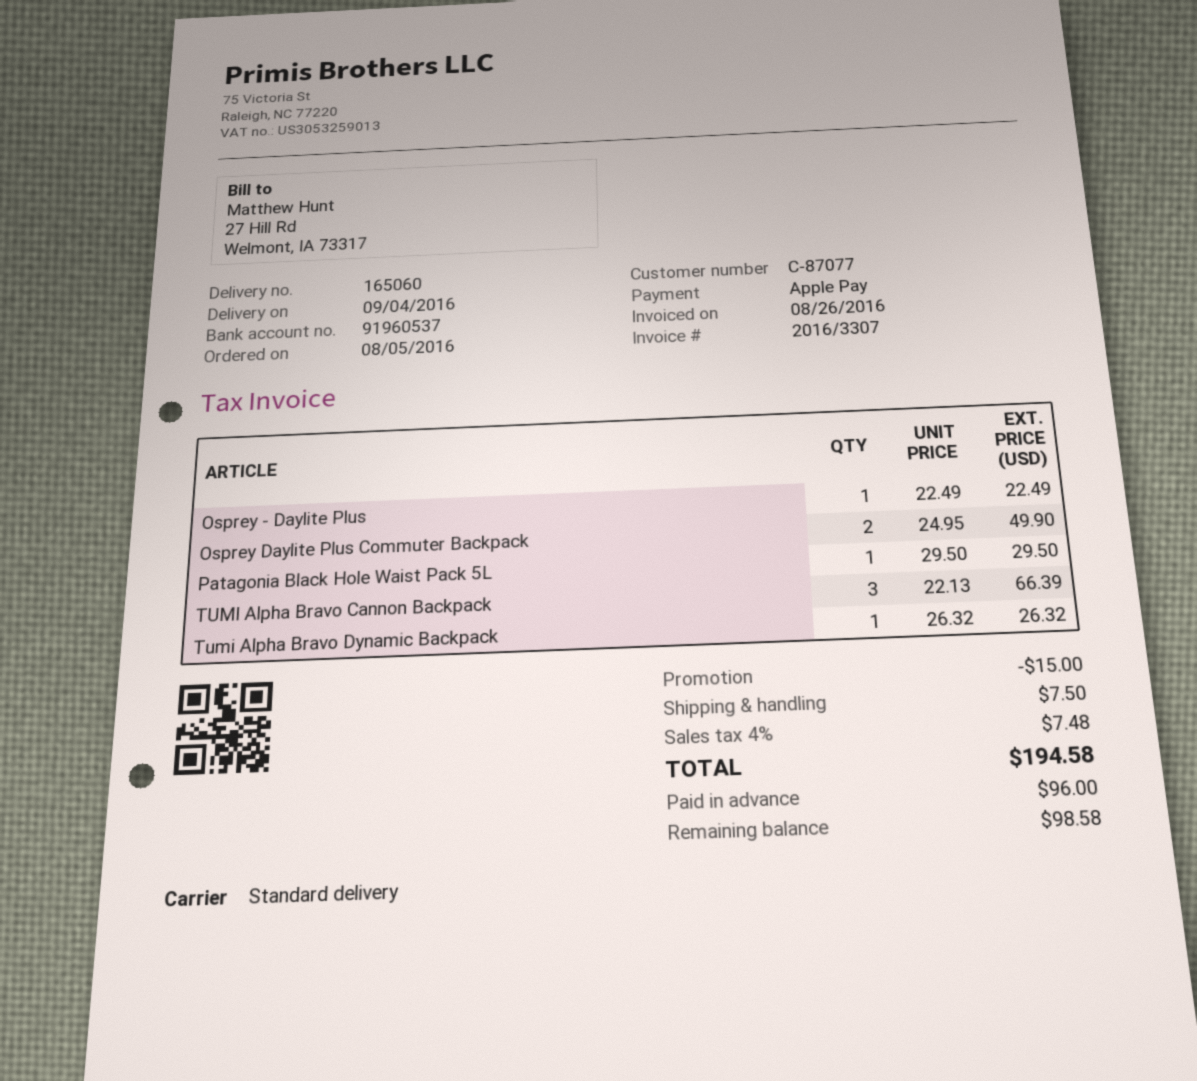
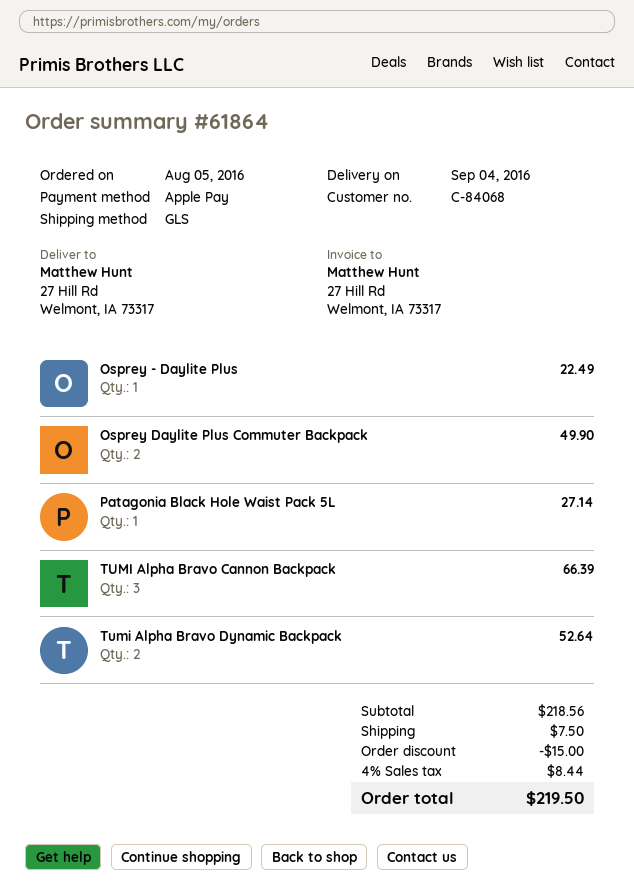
customer number: C-87077 -> C-84068
shipping method: standard -> GLS
Patagonia Black Hole Waist Pack 5L: 1 for 29.50 -> 1 for 27.14
Tumi Alpha Bravo Dynamic Backpack: 1 for 26.32 -> 2 for 52.64
tax: 4% = 7.48 -> 4% = 8.44
total: 194.58 -> 219.50

